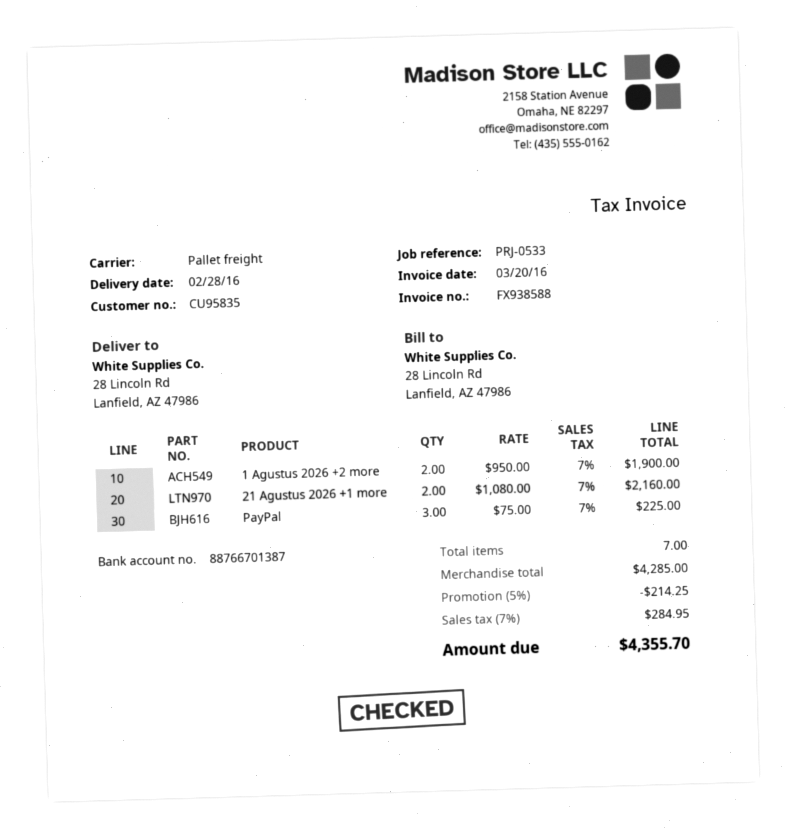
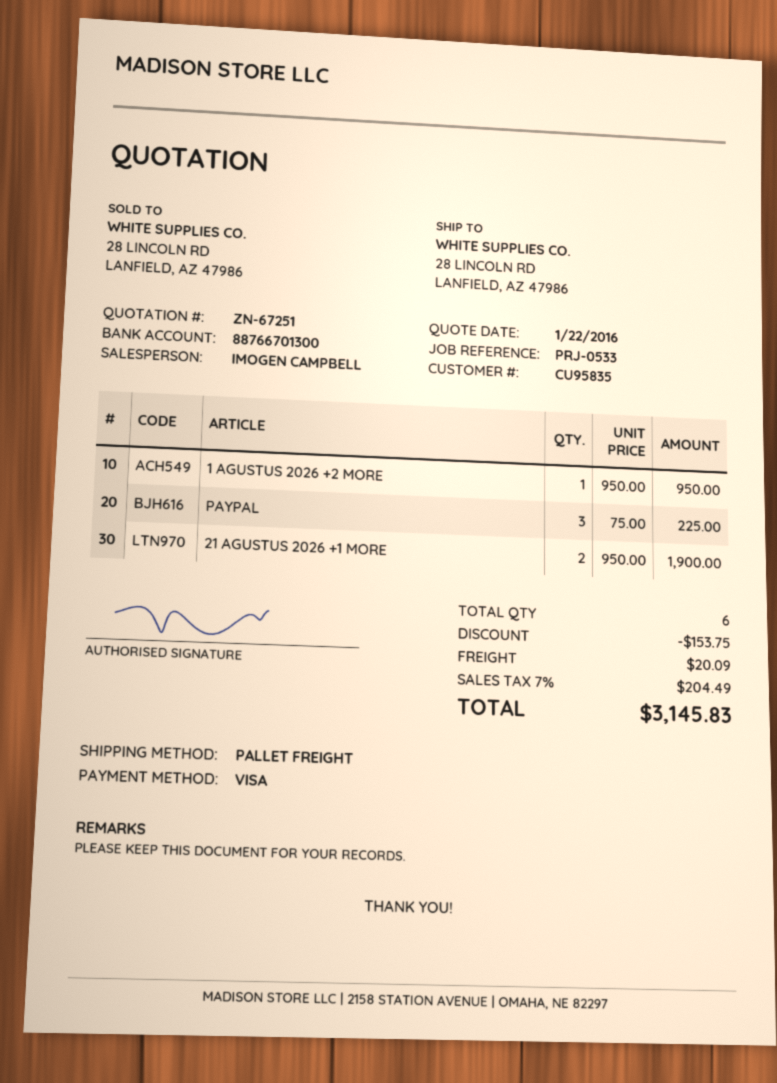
bank account: 88766701387 -> 88766701300
1 Agustus 2026 +2 more: 2 x 950.00 = 1900.00 -> 1 x 950.00 = 950.00
21 Agustus 2026 +1 more: 2 x 1080.00 = 2160.00 -> 2 x 950.00 = 1900.00
total quantity: 7 -> 6
discount: 214.25 -> 153.75
shipping: none -> 20.09
tax: 7% = 284.95 -> 7% = 204.49
total: 4355.70 -> 3145.83

